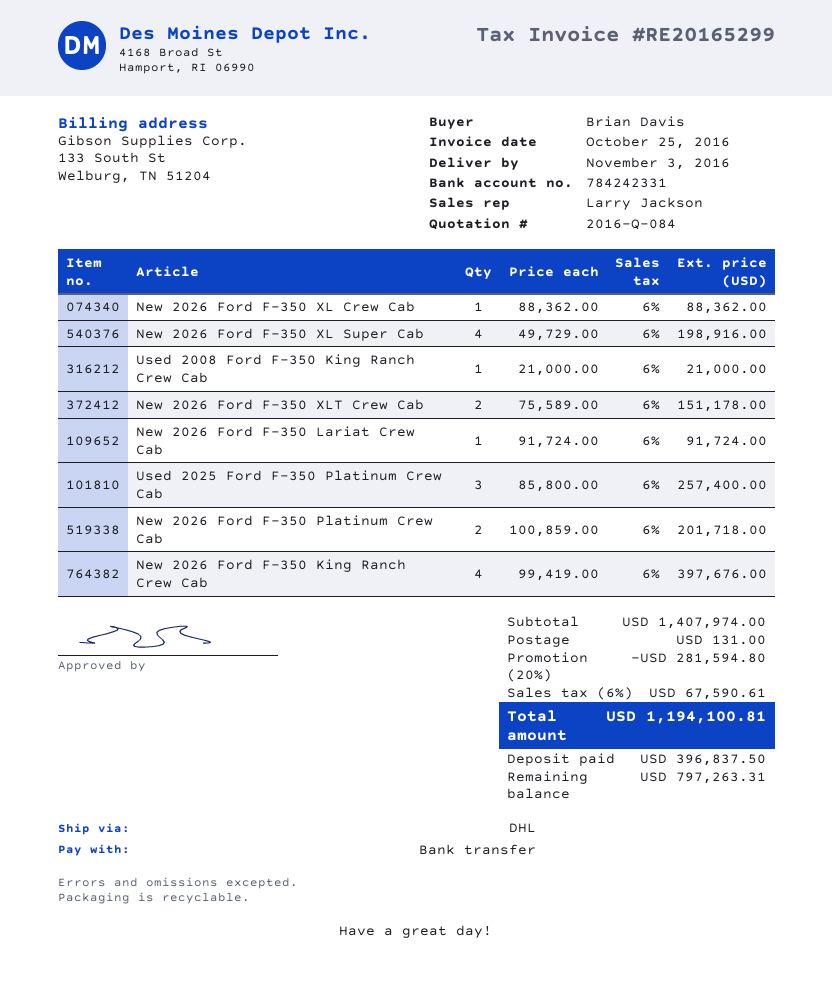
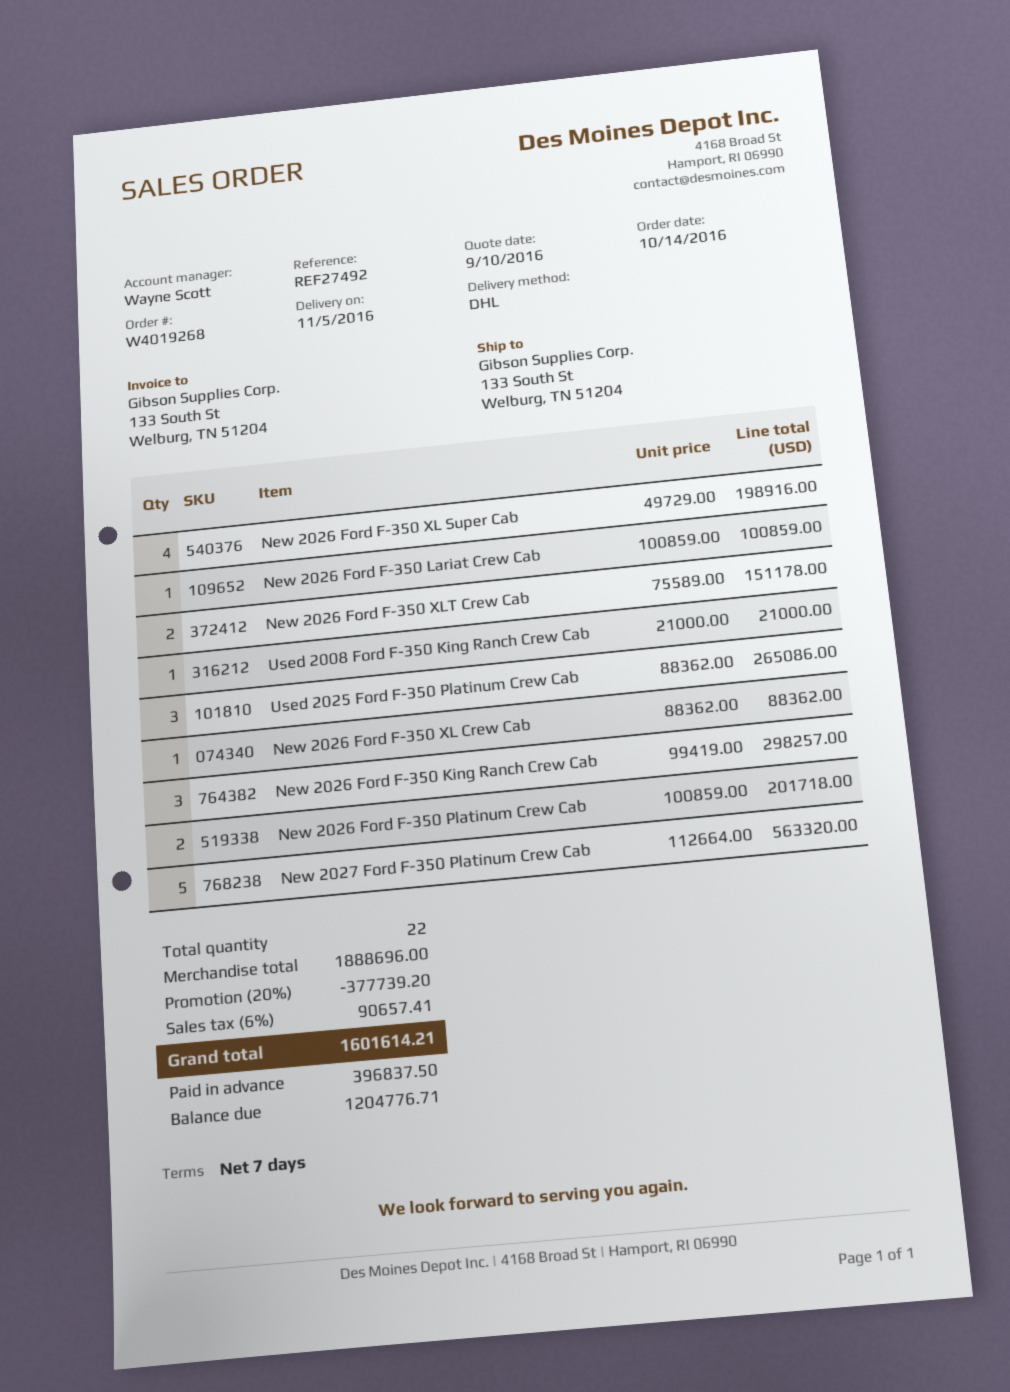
delivery date: 2016-11-03 -> 2016-11-05
sales rep: Larry Jackson -> Wayne Scott
New 2026 Ford F-350 Lariat Crew Cab: 1 x 91724.00 = 91724.00 -> 1 x 100859.00 = 100859.00
Used 2025 Ford F-350 Platinum Crew Cab: 3 x 85800.00 = 257400.00 -> 3 x 88362.00 = 265086.00
New 2026 Ford F-350 King Ranch Crew Cab: 4 x 99419.00 = 397676.00 -> 3 x 99419.00 = 298257.00
New 2027 Ford F-350 Platinum Crew Cab: none -> 5 x 112664.00 = 563320.00
subtotal: 1407974.00 -> 1888696.00
discount: 20% = 281594.80 -> 20% = 377739.20
shipping: 131.00 -> none
tax: 6% = 67590.61 -> 6% = 90657.41
total: 1194100.81 -> 1601614.21
balance: 797263.31 -> 1204776.71

